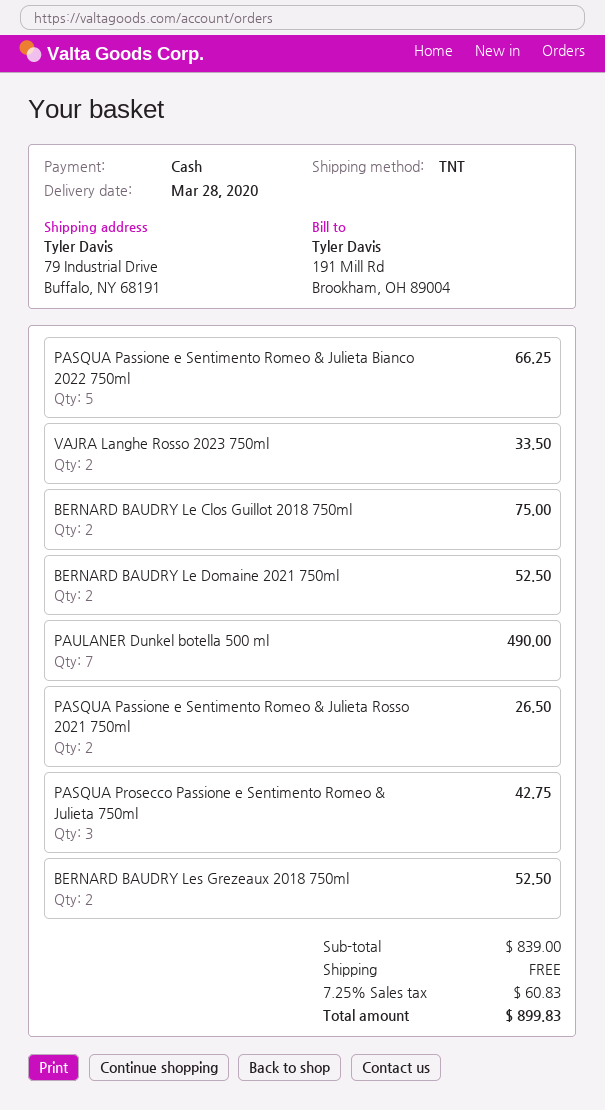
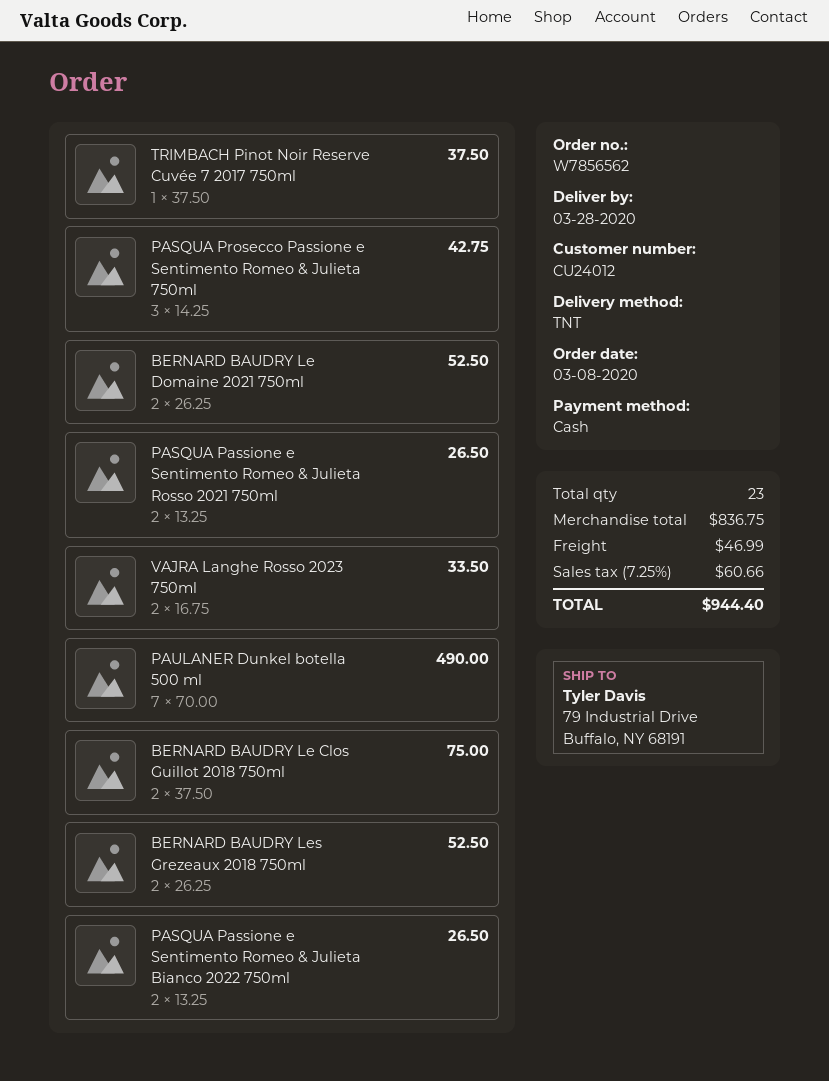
PASQUA Passione e Sentimento Romeo & Julieta Bianco 2022 750ml: 5 for 66.25 -> 2 for 26.50
TRIMBACH Pinot Noir Reserve Cuvée 7 2017 750ml: none -> 1 for 37.50
subtotal: 839.00 -> 836.75
shipping: 0.00 -> 46.99
tax: 7.25% = 60.83 -> 7.25% = 60.66
total: 899.83 -> 944.40

